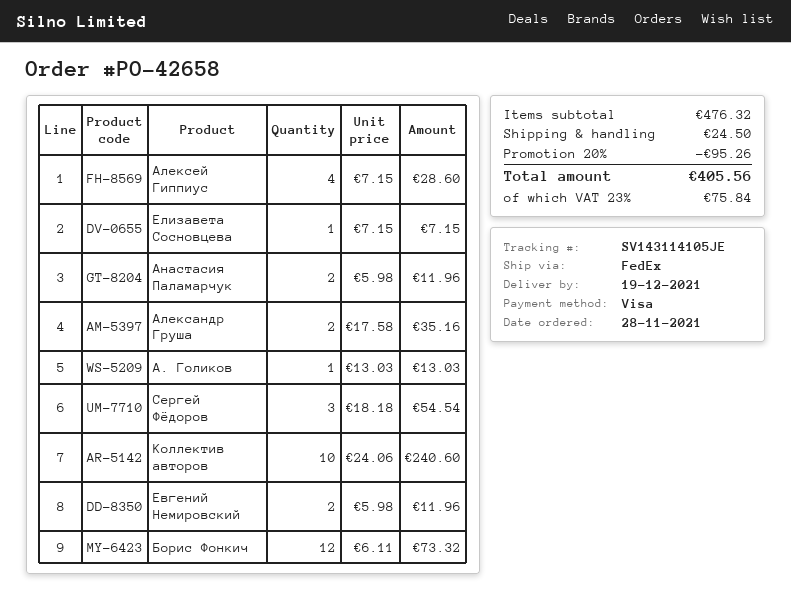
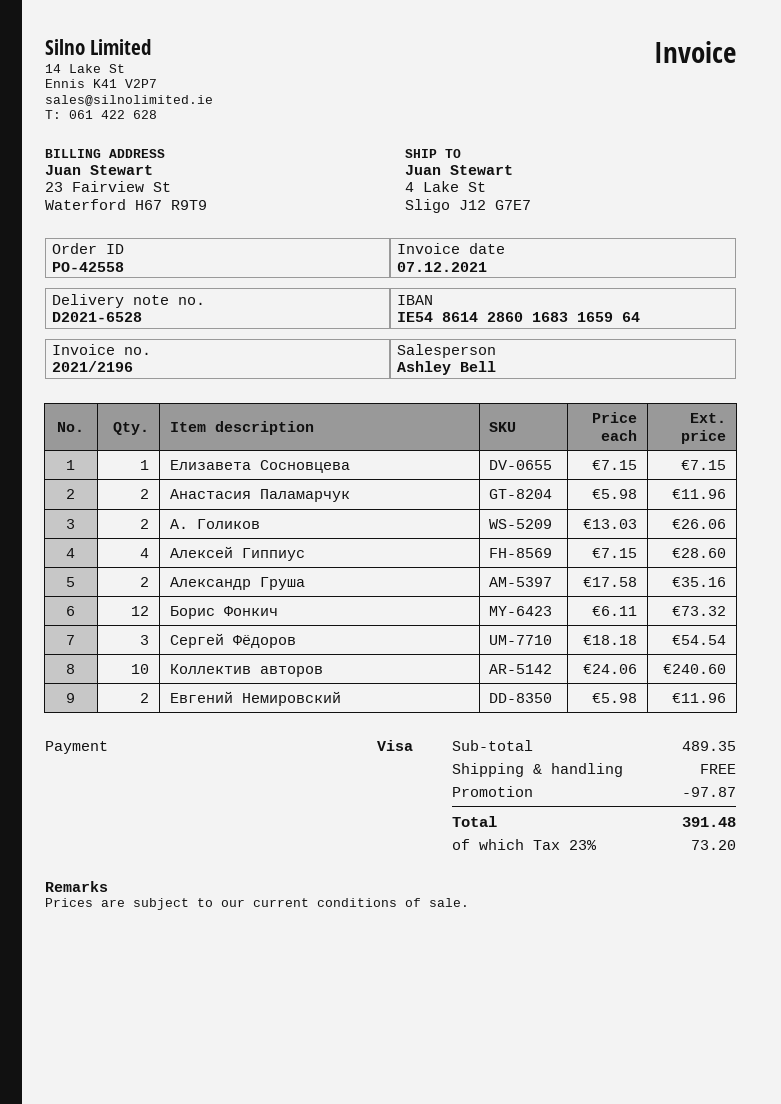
order number: PO-42658 -> PO-42558
А. Голиков: 1 x 13.03 = 13.03 -> 2 x 13.03 = 26.06
subtotal: 476.32 -> 489.35
discount: 95.26 -> 97.87
shipping: 24.50 -> 0.00
tax: 23% = 75.84 -> 23% = 73.20
total: 405.56 -> 391.48

